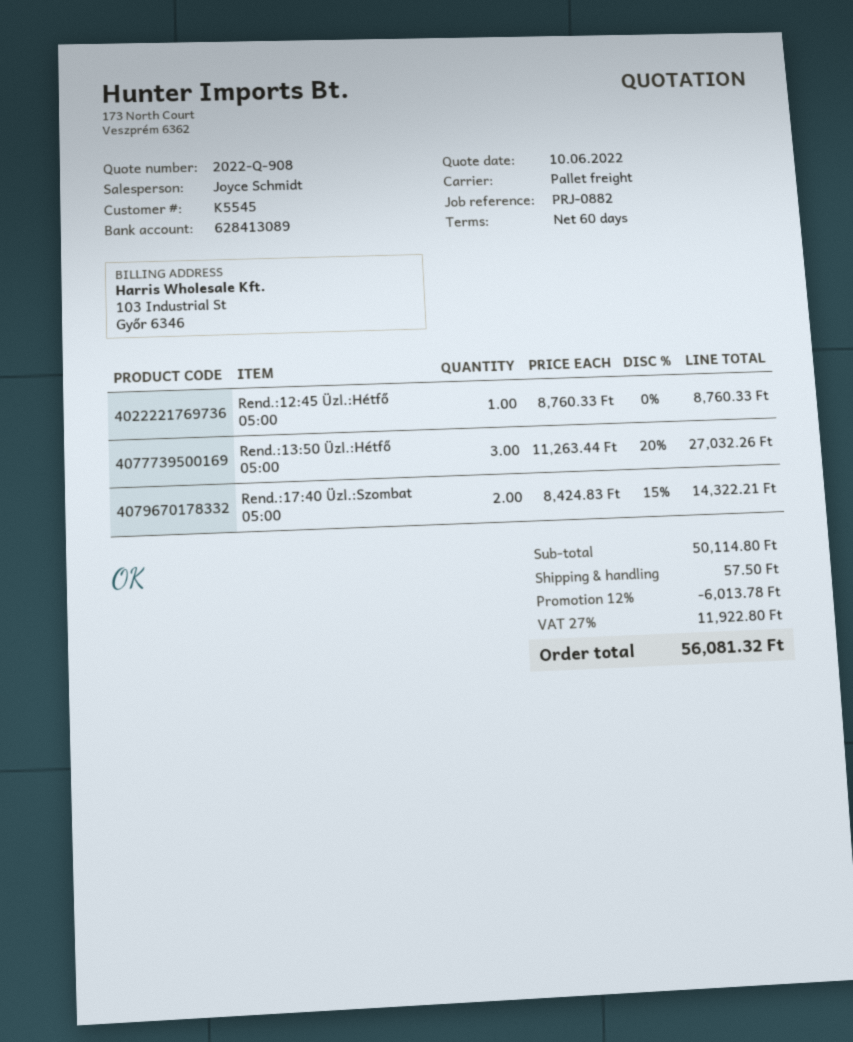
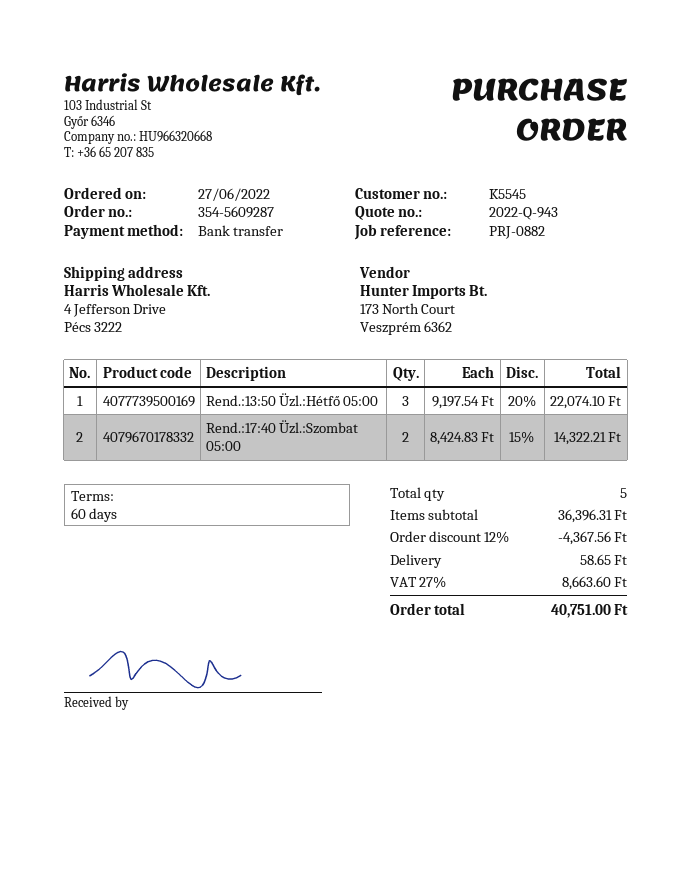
quote number: 2022-Q-908 -> 2022-Q-943
Rend.:12:45 Üzl.:Hétfő 05:00: 1 x 8760.33 = 8760.33 -> none
Rend.:13:50 Üzl.:Hétfő 05:00: 3 x 11263.44 - 20% = 27032.26 -> 3 x 9197.54 - 20% = 22074.10
subtotal: 50114.80 -> 36396.31
discount: 12% = 6013.78 -> 12% = 4367.56
shipping: 57.50 -> 58.65
tax: 27% = 11922.80 -> 27% = 8663.60
total: 56081.32 -> 40751.00

